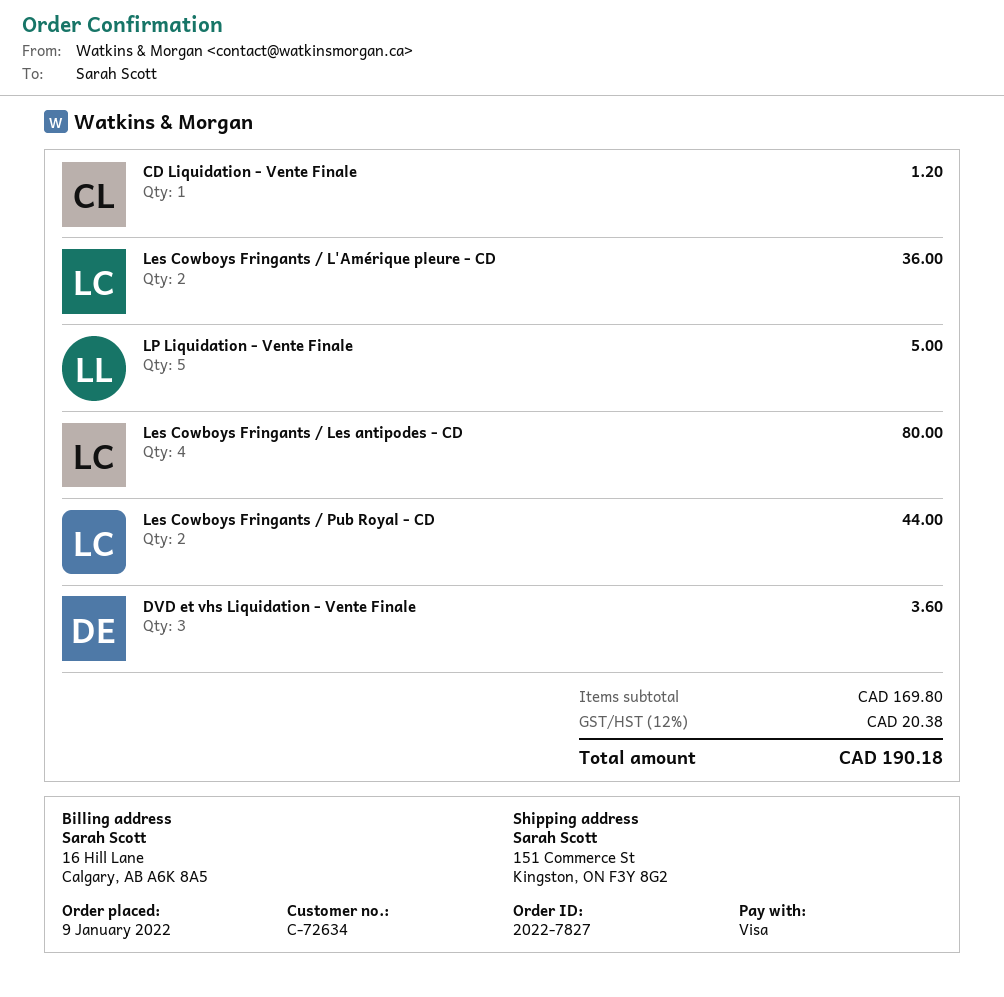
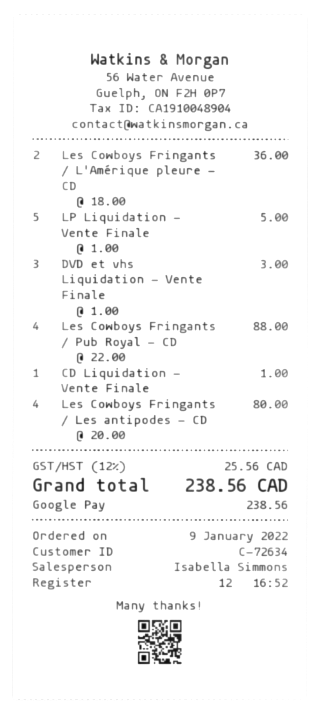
payment method: Visa -> Google Pay
CD Liquidation - Vente Finale: 1 for 1.20 -> 1 for 1.00
Les Cowboys Fringants / Pub Royal - CD: 2 for 44.00 -> 4 for 88.00
DVD et vhs Liquidation - Vente Finale: 3 for 3.60 -> 3 for 3.00
tax: 12% = 20.38 -> 12% = 25.56
total: 190.18 -> 238.56

